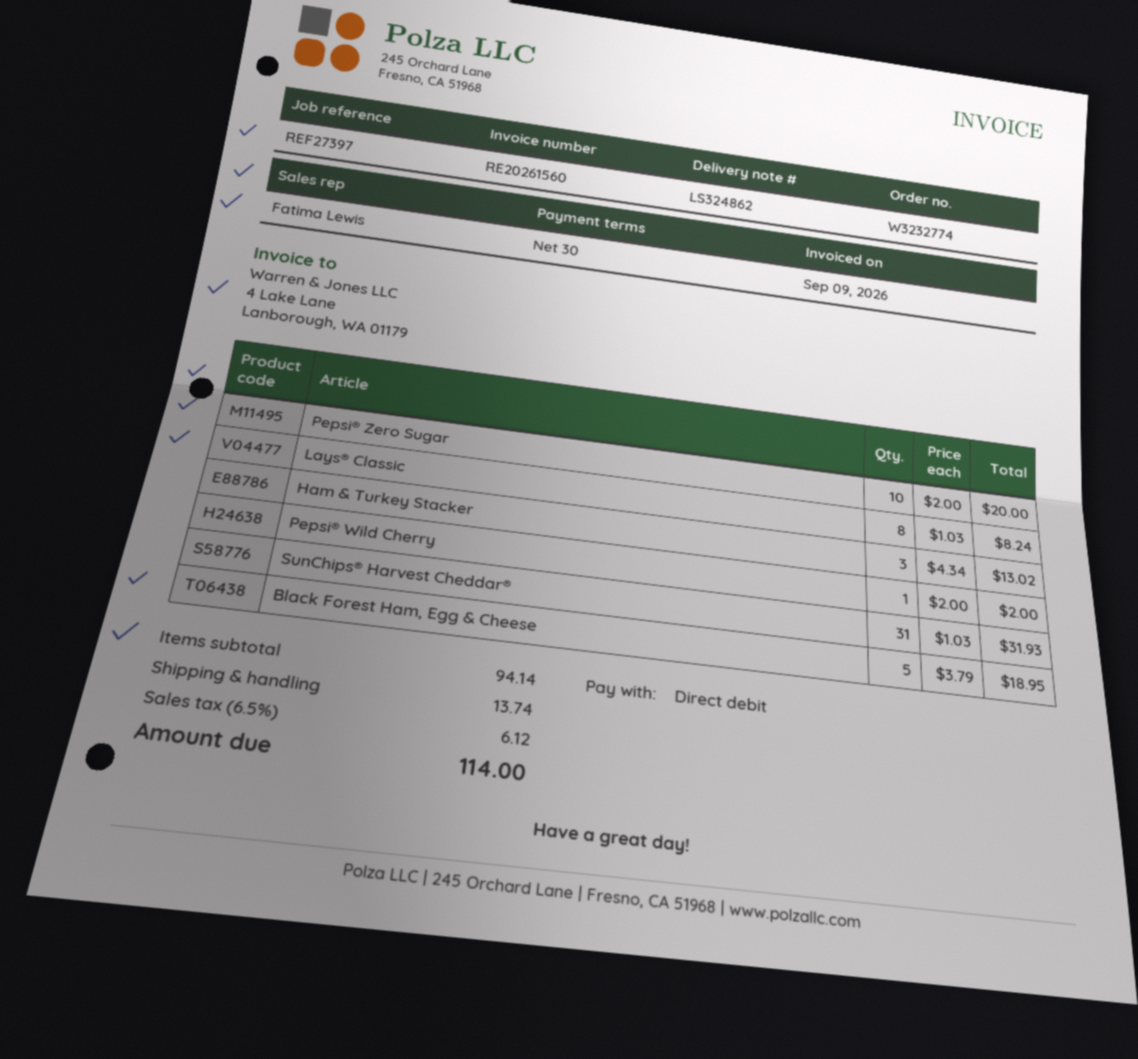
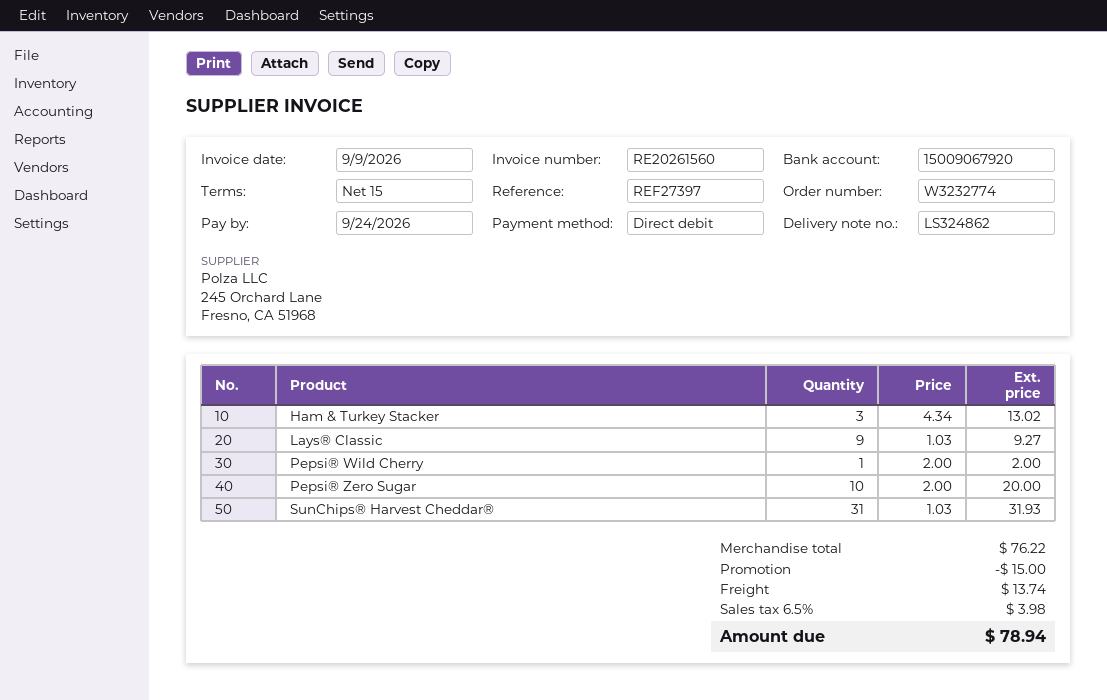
payment terms: 30 days -> 15 days
Lays® Classic: 8 x 1.03 = 8.24 -> 9 x 1.03 = 9.27
Black Forest Ham, Egg & Cheese: 5 x 3.79 = 18.95 -> none
subtotal: 94.14 -> 76.22
discount: none -> 15.00
tax: 6.5% = 6.12 -> 6.5% = 3.98
total: 114.00 -> 78.94

